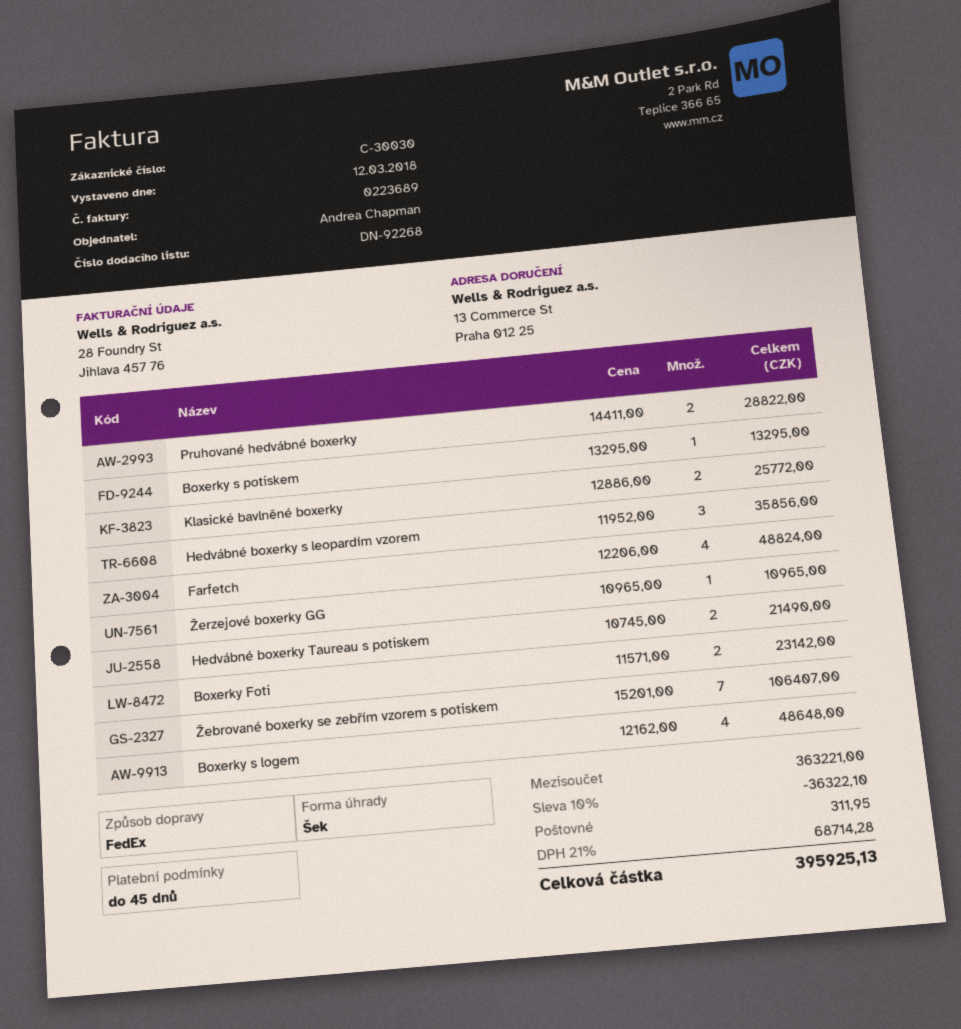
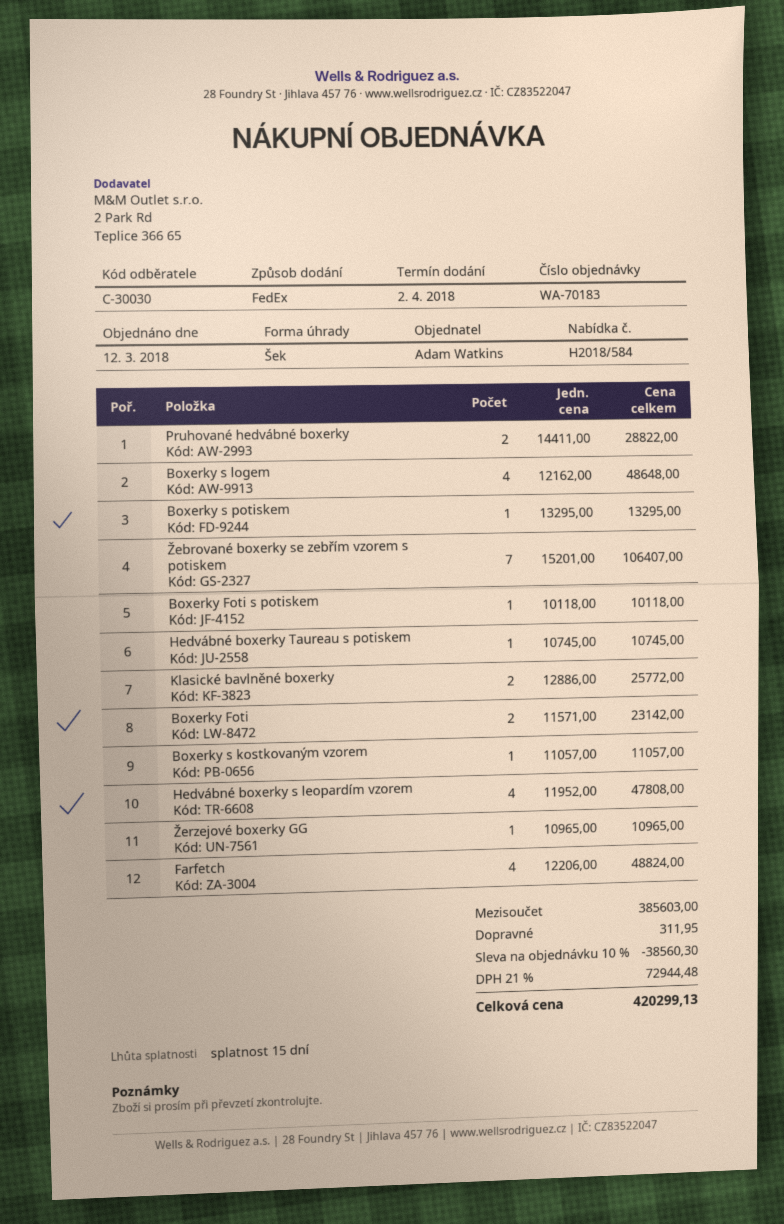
payment terms: 45 days -> 15 days
ordered by: Andrea Chapman -> Adam Watkins
Hedvábné boxerky s leopardím vzorem: 3 x 11952.00 = 35856.00 -> 4 x 11952.00 = 47808.00
Hedvábné boxerky Taureau s potiskem: 2 x 10745.00 = 21490.00 -> 1 x 10745.00 = 10745.00
Boxerky Foti s potiskem: none -> 1 x 10118.00 = 10118.00
Boxerky s kostkovaným vzorem: none -> 1 x 11057.00 = 11057.00
subtotal: 363221.00 -> 385603.00
discount: 10% = 36322.10 -> 10% = 38560.30
tax: 21% = 68714.28 -> 21% = 72944.48
total: 395925.13 -> 420299.13

